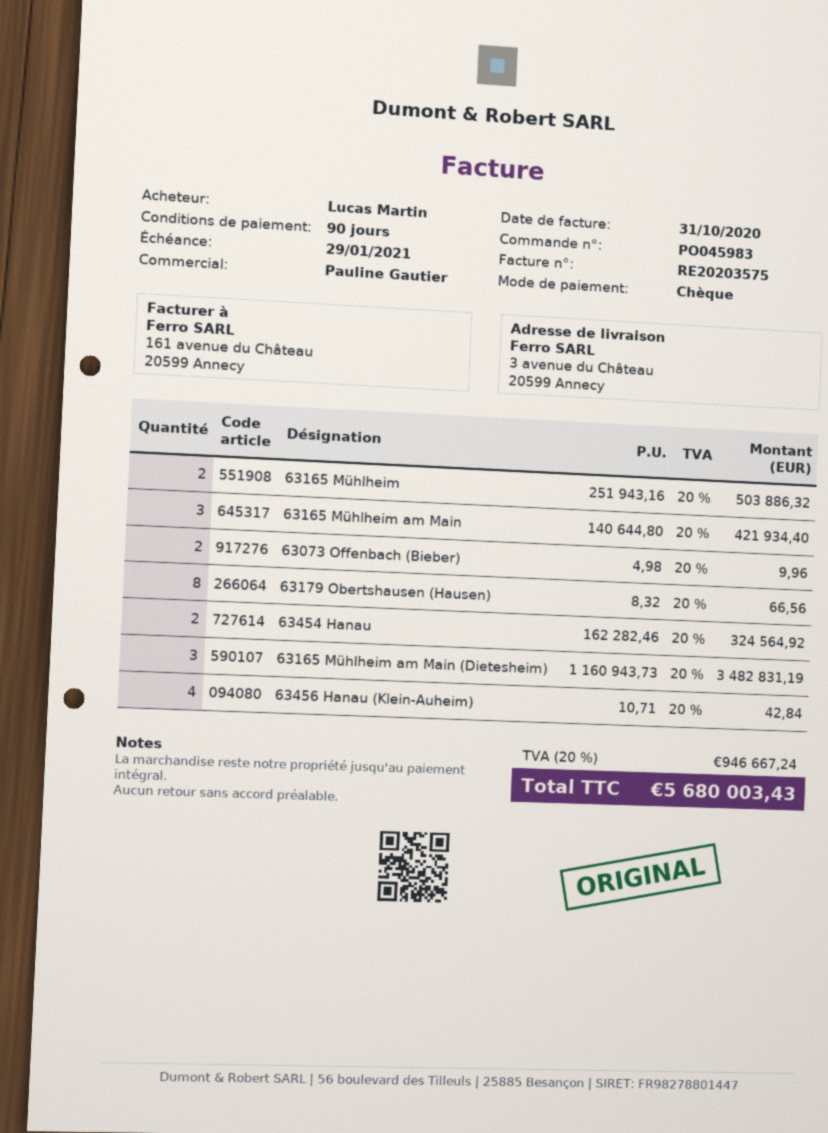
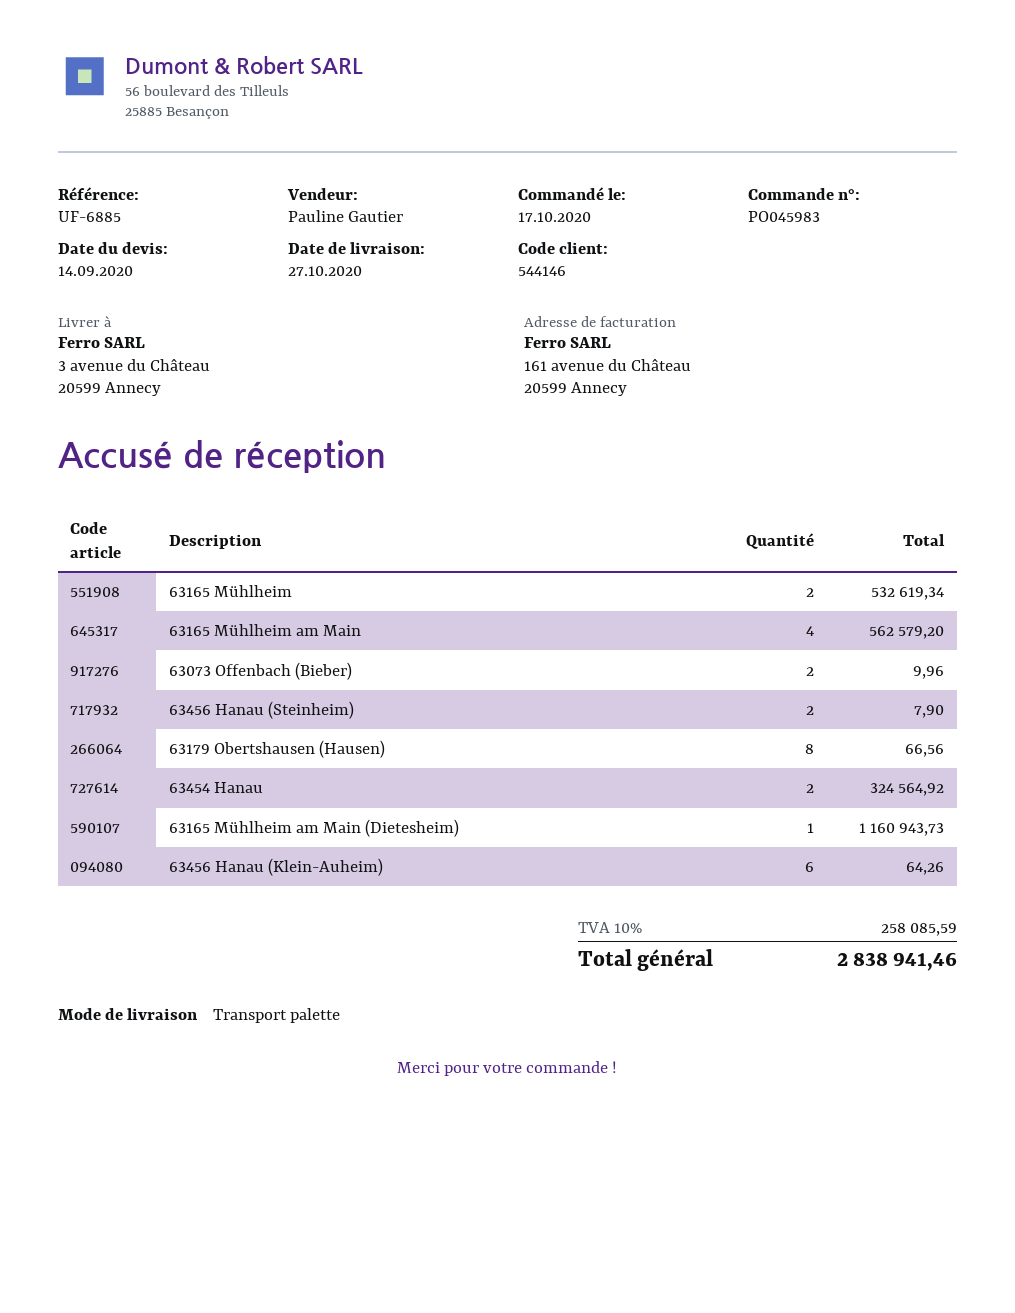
63165 Mühlheim: 2 for 503886.32 -> 2 for 532619.34
63165 Mühlheim am Main: 3 for 421934.40 -> 4 for 562579.20
63165 Mühlheim am Main (Dietesheim): 3 for 3482831.19 -> 1 for 1160943.73
63456 Hanau (Klein-Auheim): 4 for 42.84 -> 6 for 64.26
63456 Hanau (Steinheim): none -> 2 for 7.90
tax: 20% = 946667.24 -> 10% = 258085.59
total: 5680003.43 -> 2838941.46

